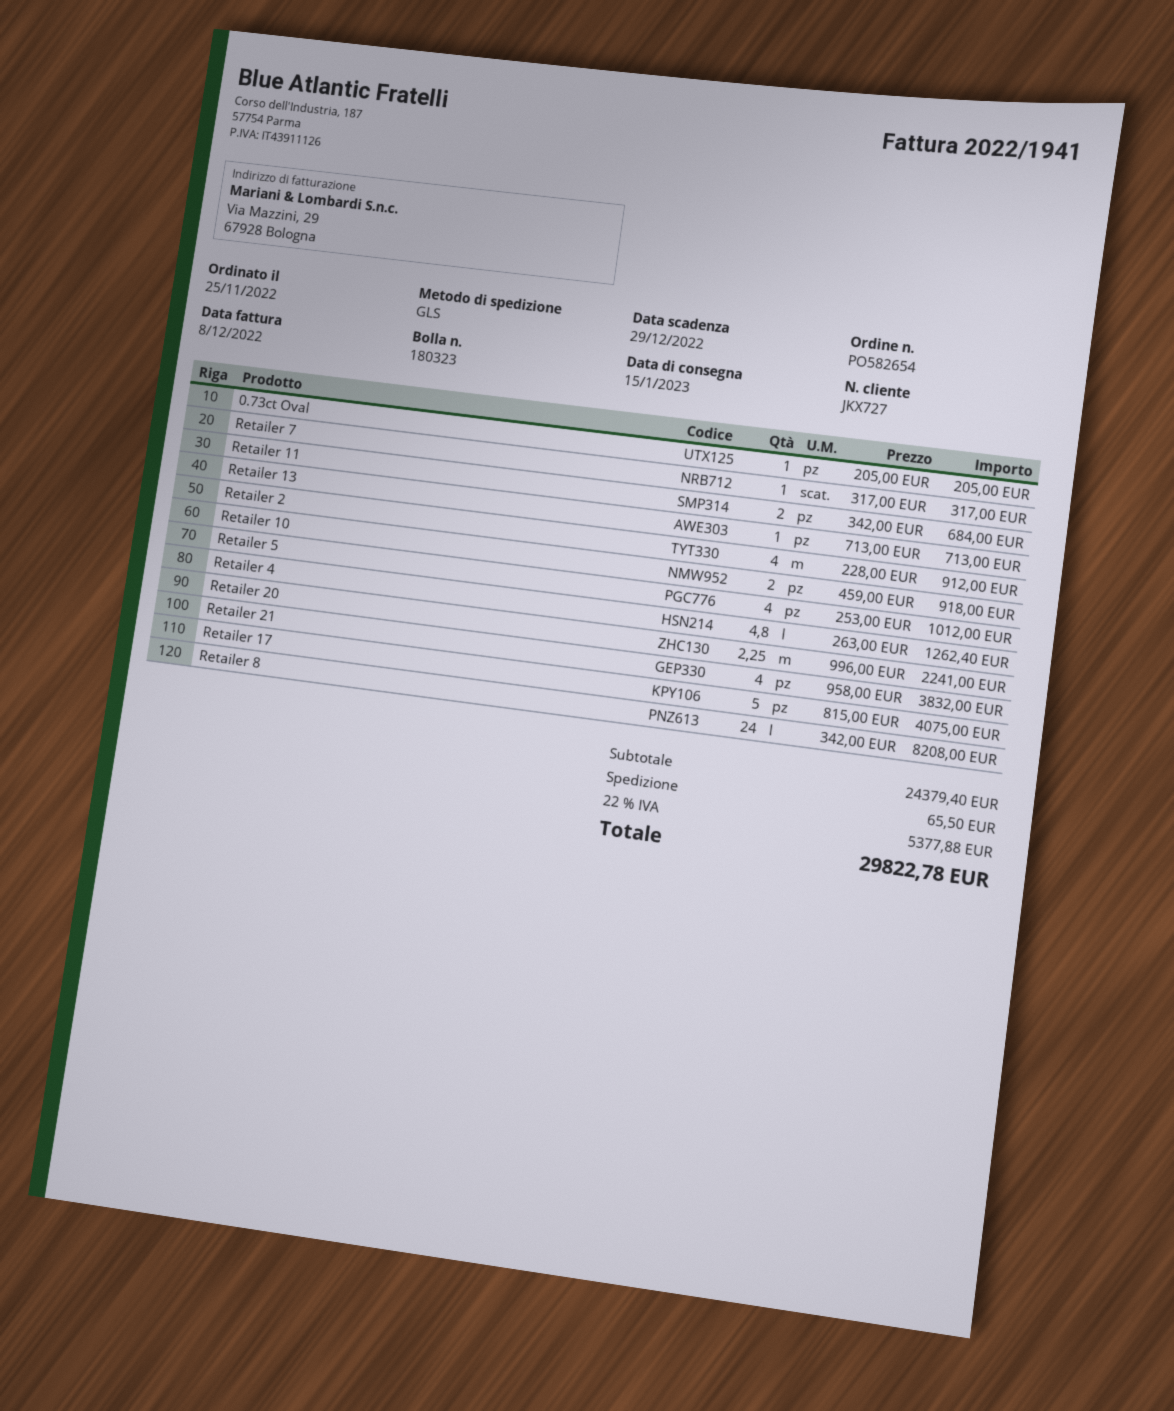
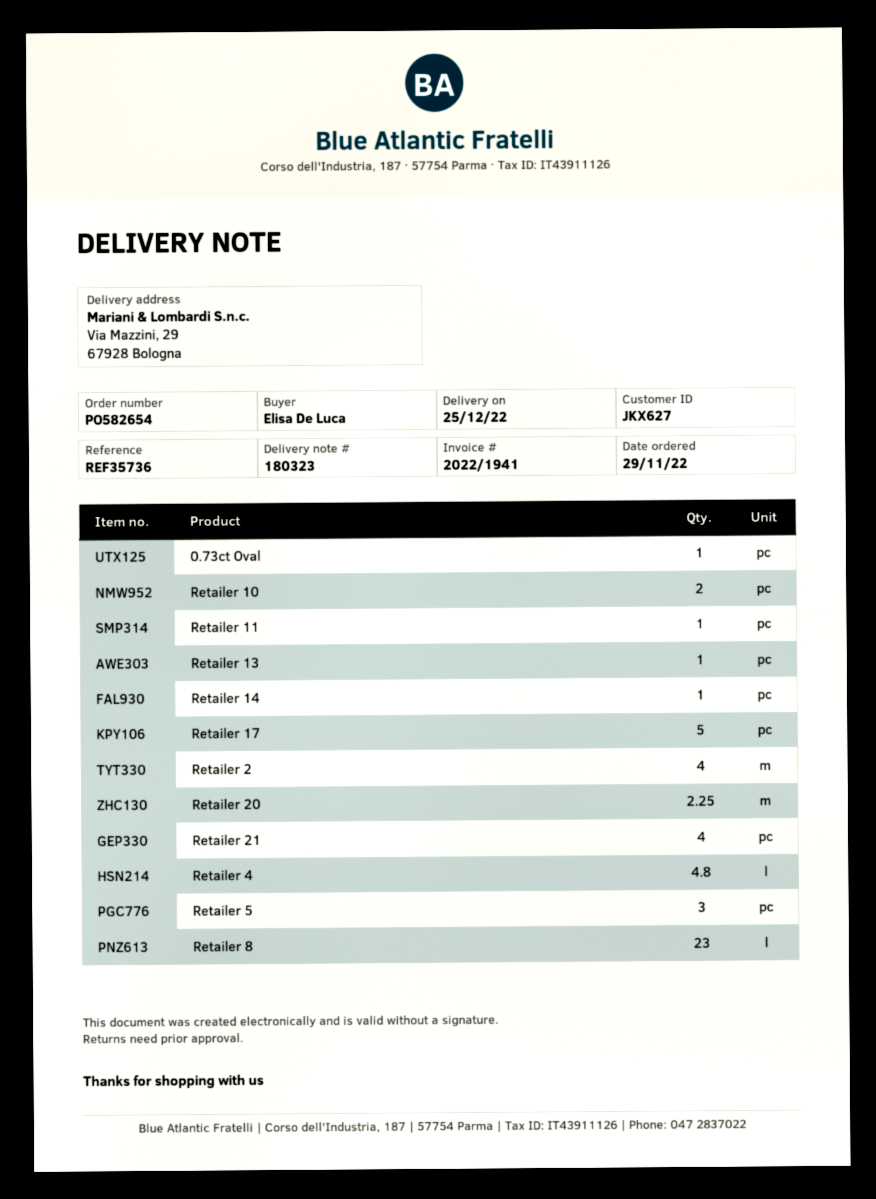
order date: 2022-11-25 -> 2022-11-29
delivery date: 2023-01-15 -> 2022-12-25
customer number: JKX727 -> JKX627
Retailer 7: 1 -> none
Retailer 11: 2 -> 1
Retailer 5: 4 -> 3
Retailer 8: 24 -> 23
Retailer 14: none -> 1

